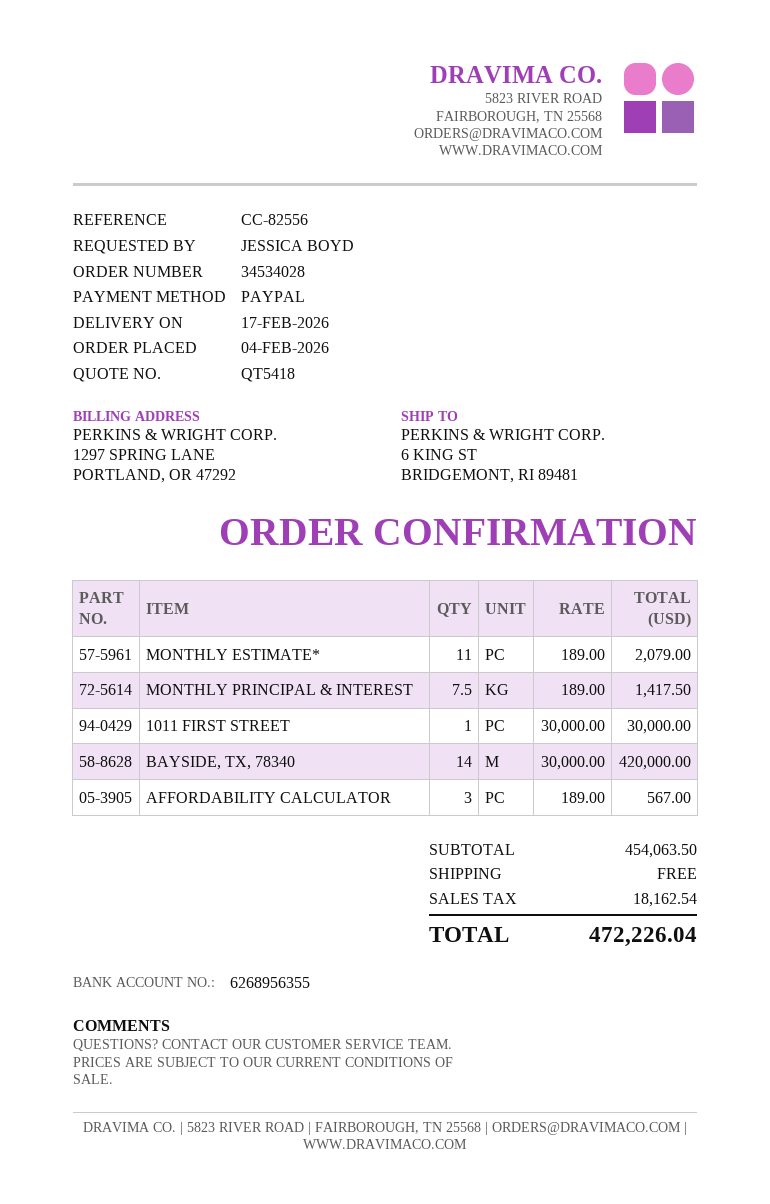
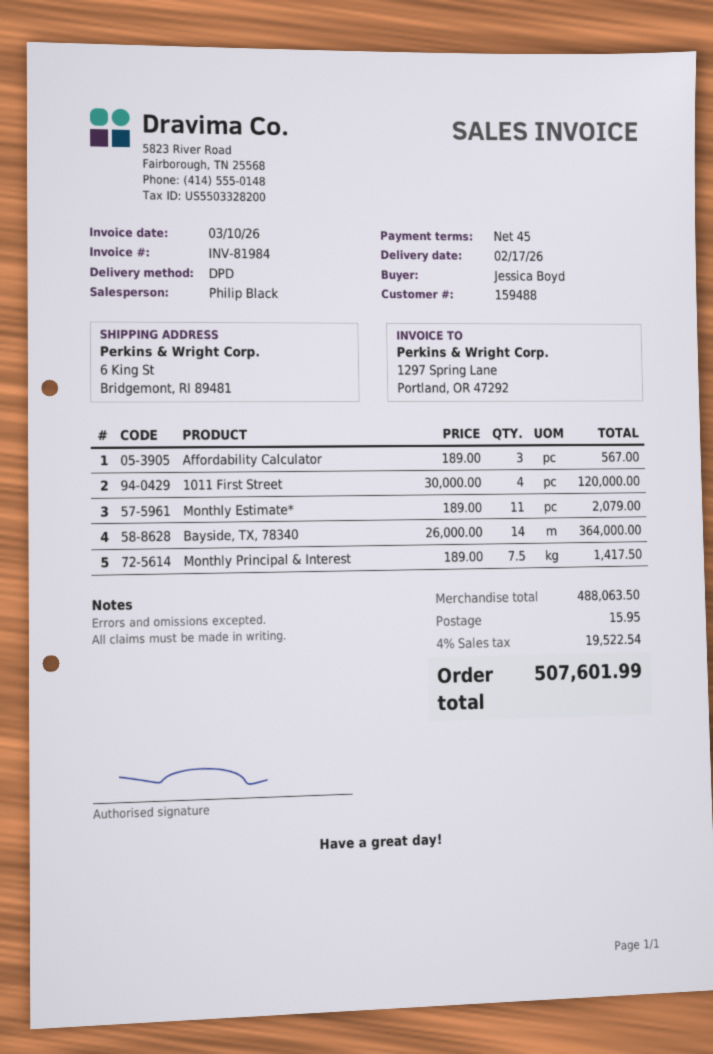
1011 FIRST STREET: 1 x 30000.00 = 30000.00 -> 4 x 30000.00 = 120000.00
BAYSIDE, TX, 78340: 14 x 30000.00 = 420000.00 -> 14 x 26000.00 = 364000.00
subtotal: 454063.50 -> 488063.50
shipping: 0.00 -> 15.95
tax: 18162.54 -> 19522.54
total: 472226.04 -> 507601.99

